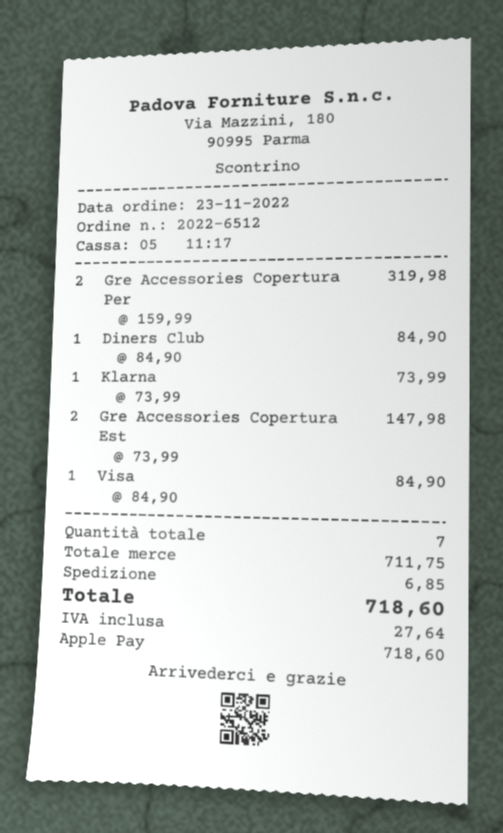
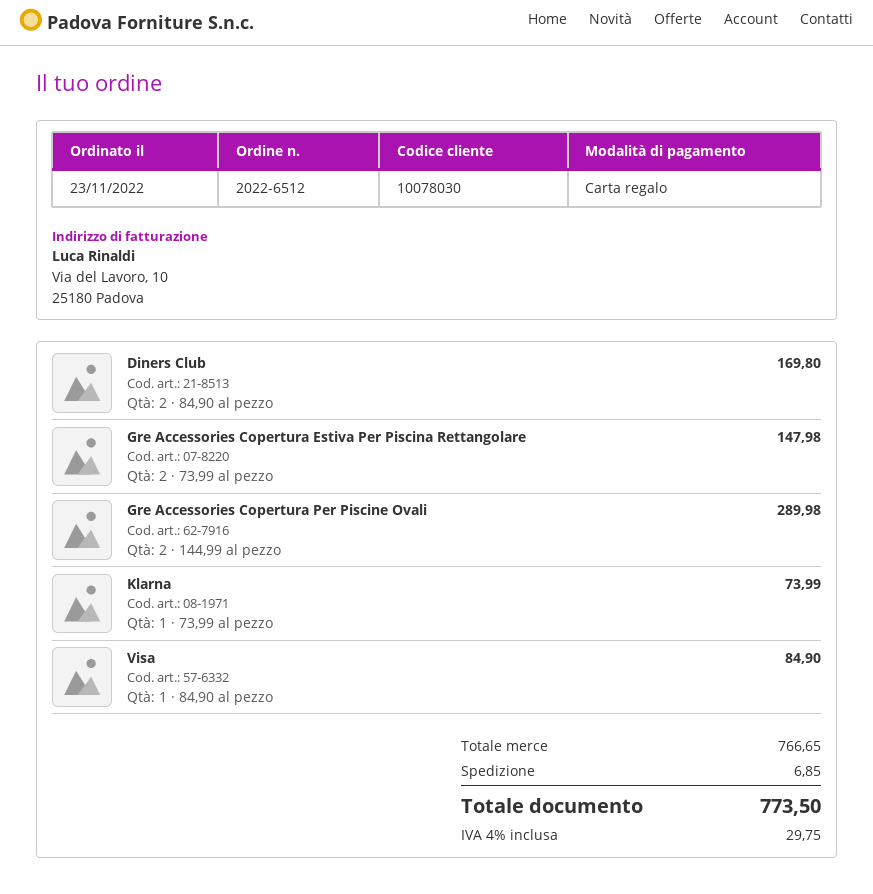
payment method: Apple Pay -> gift card
Gre Accessories Copertura Per: 2 x 159.99 = 319.98 -> 2 x 144.99 = 289.98
Diners Club: 1 x 84.90 = 84.90 -> 2 x 84.90 = 169.80
subtotal: 711.75 -> 766.65
tax: 27.64 -> 29.75
total: 718.60 -> 773.50

